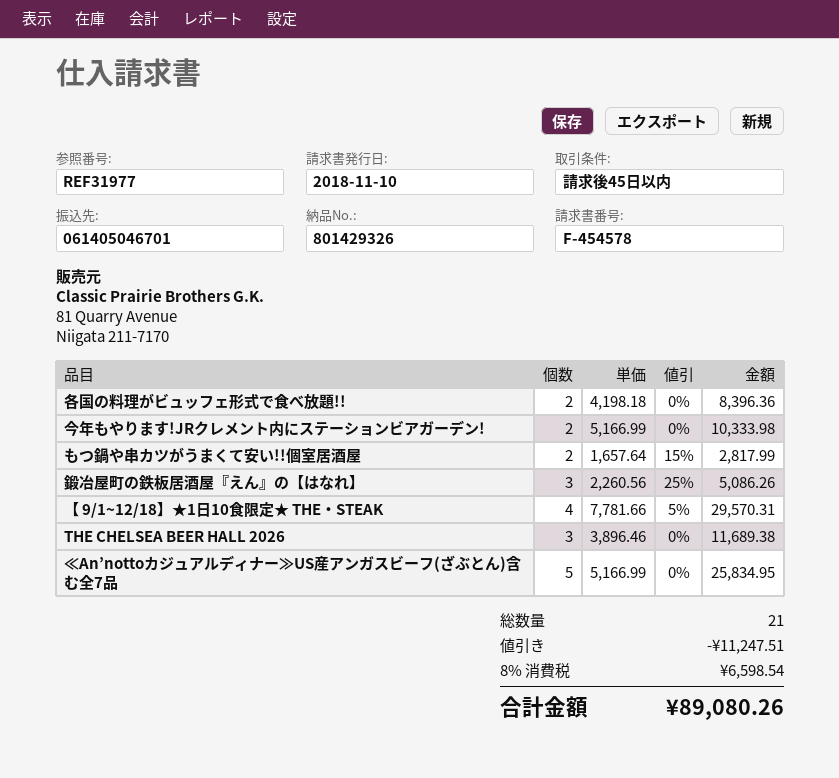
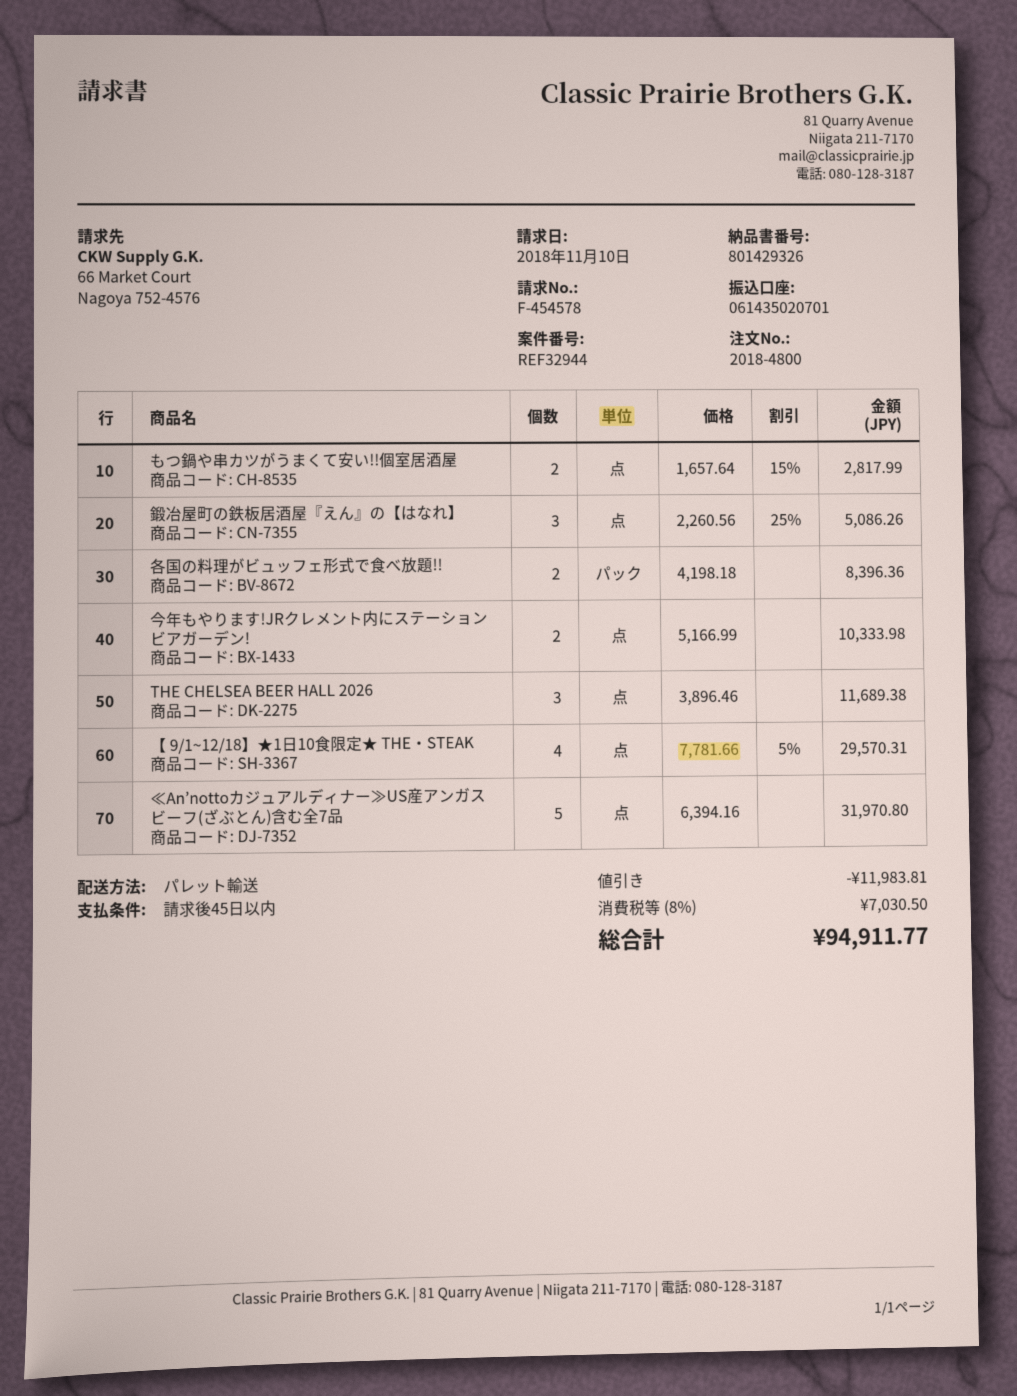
reference: REF31977 -> REF32944
bank account: 061405046701 -> 061435020701
≪An’nottoカジュアルディナー≫US産アンガスビーフ(ざぶとん)含む全7品: 5 x 5166.99 = 25834.95 -> 5 x 6394.16 = 31970.80
discount: 11247.51 -> 11983.81
tax: 8% = 6598.54 -> 8% = 7030.50
total: 89080.26 -> 94911.77

